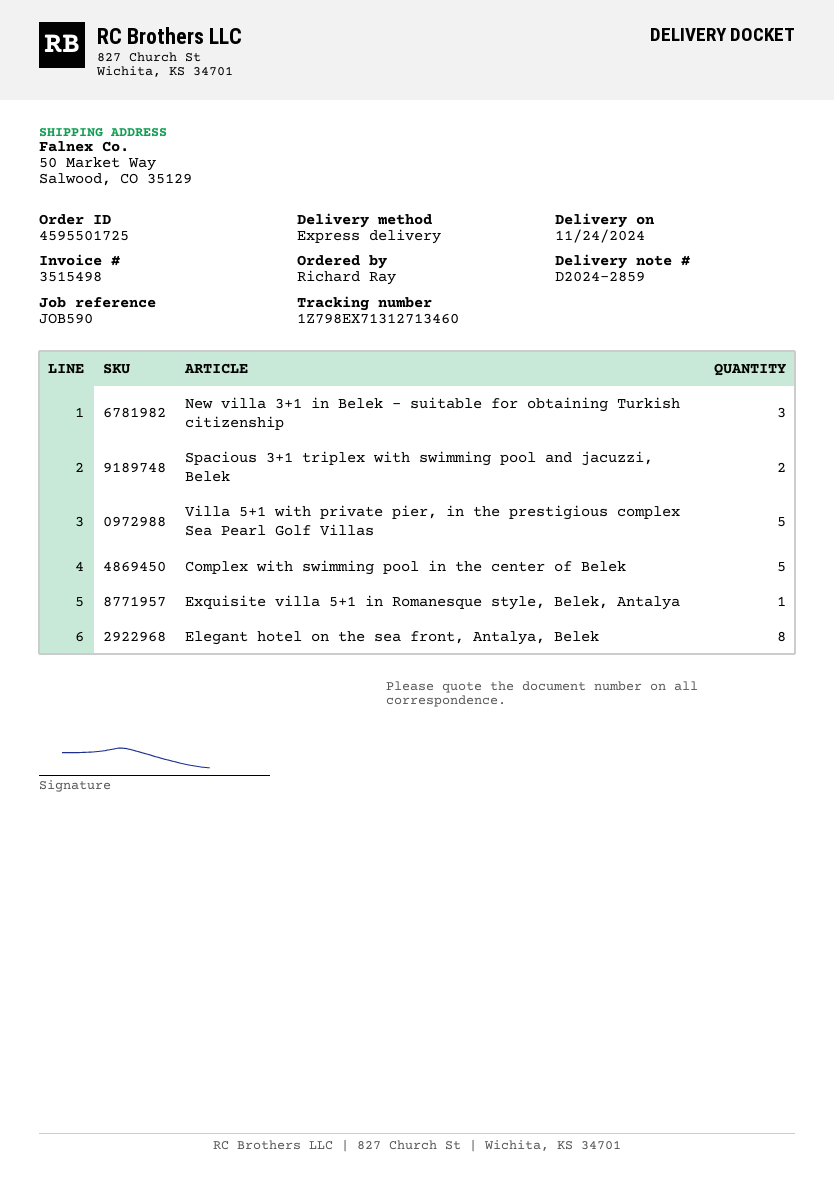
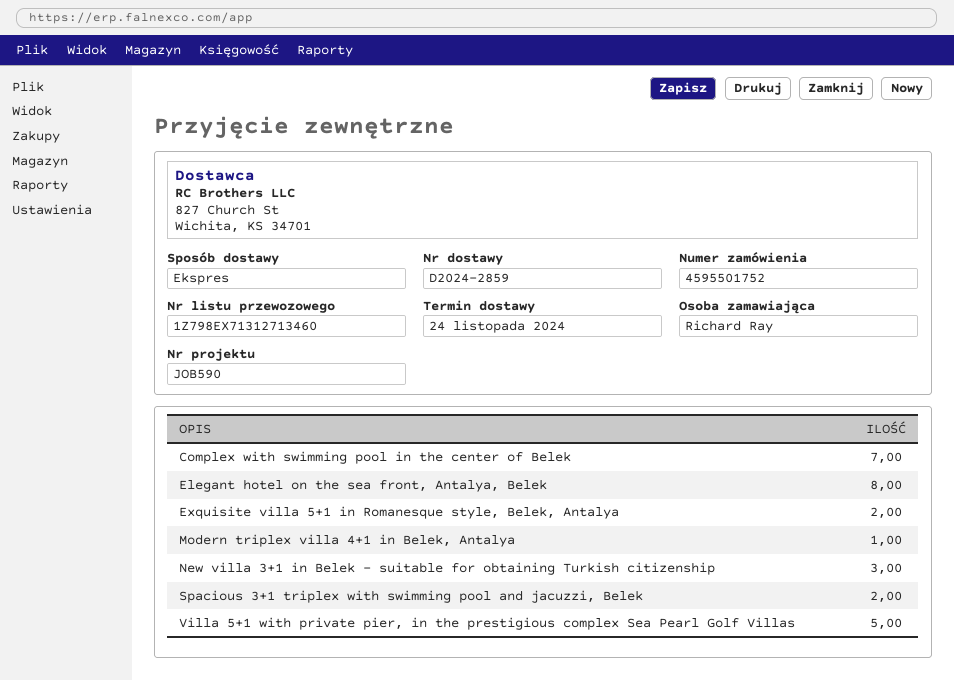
order number: 4595501725 -> 4595501752
Complex with swimming pool in the center of Belek: 5 -> 7
Exquisite villa 5+1 in Romanesque style, Belek, Antalya: 1 -> 2
Modern triplex villa 4+1 in Belek, Antalya: none -> 1

